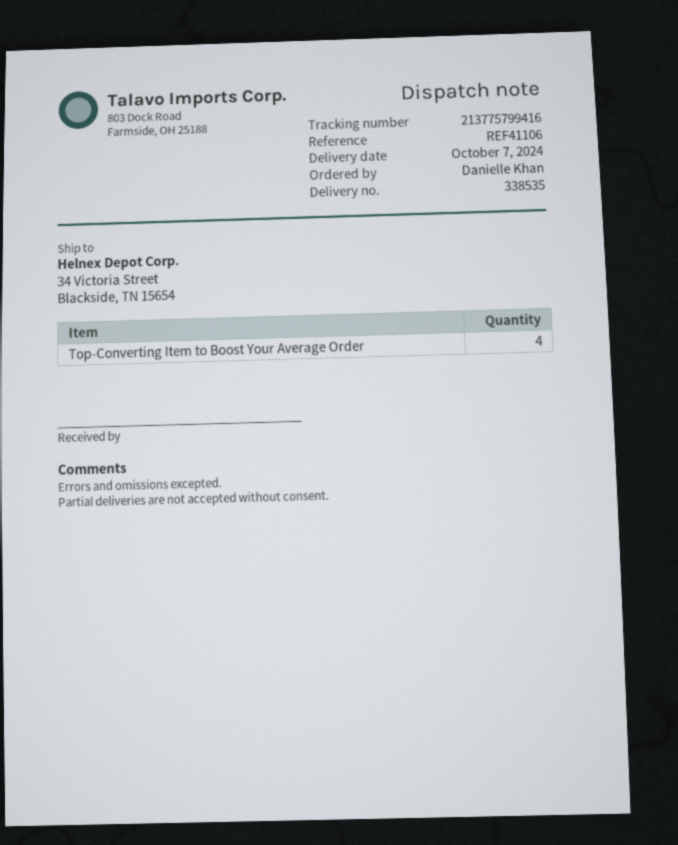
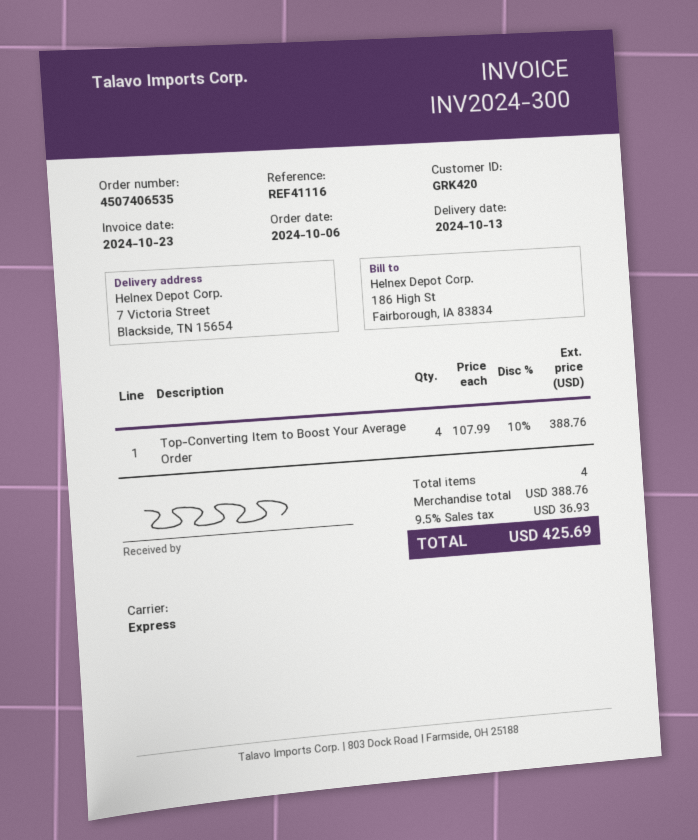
delivery date: 2024-10-07 -> 2024-10-13
reference: REF41106 -> REF41116
ship to: 34 Victoria Street, Blackside, TN 15654 -> 7 Victoria Street, Blackside, TN 15654

